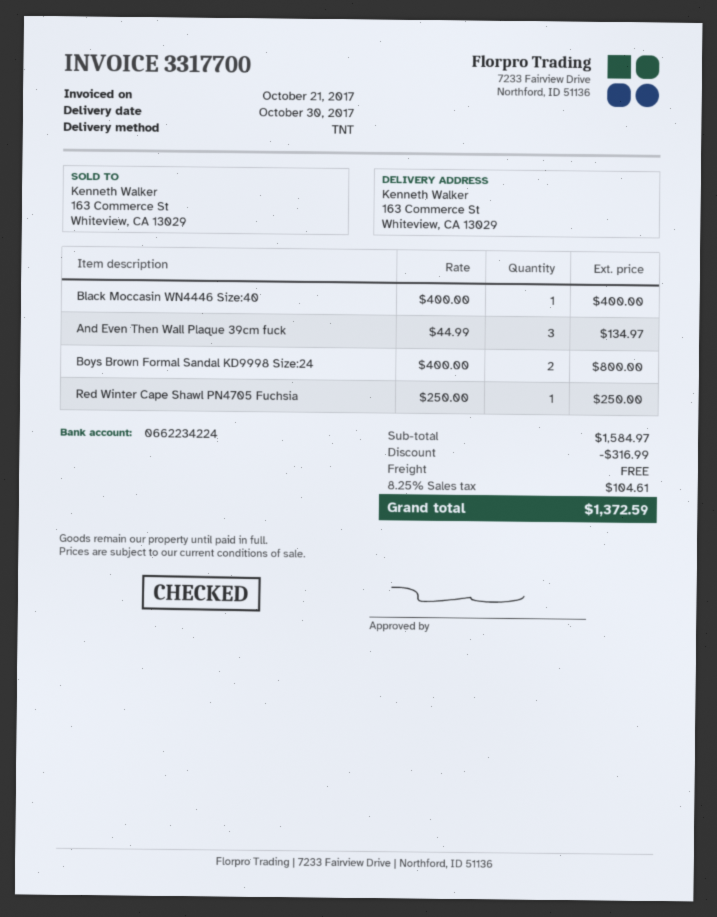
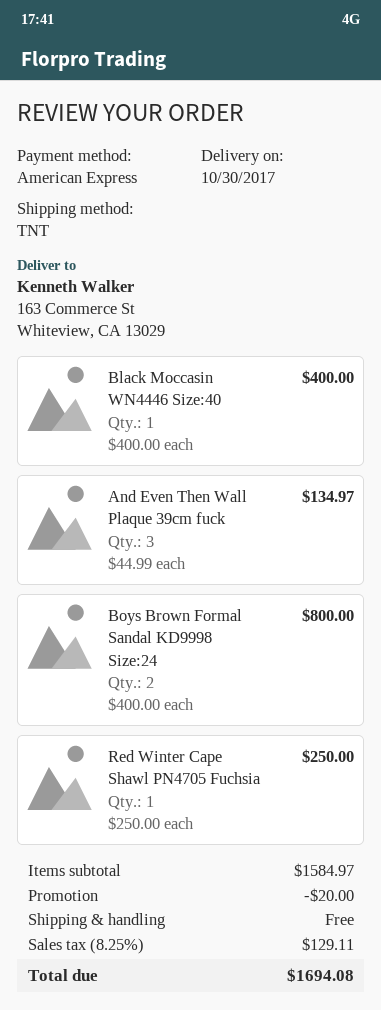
discount: 316.99 -> 20.00
tax: 8.25% = 104.61 -> 8.25% = 129.11
total: 1372.59 -> 1694.08

